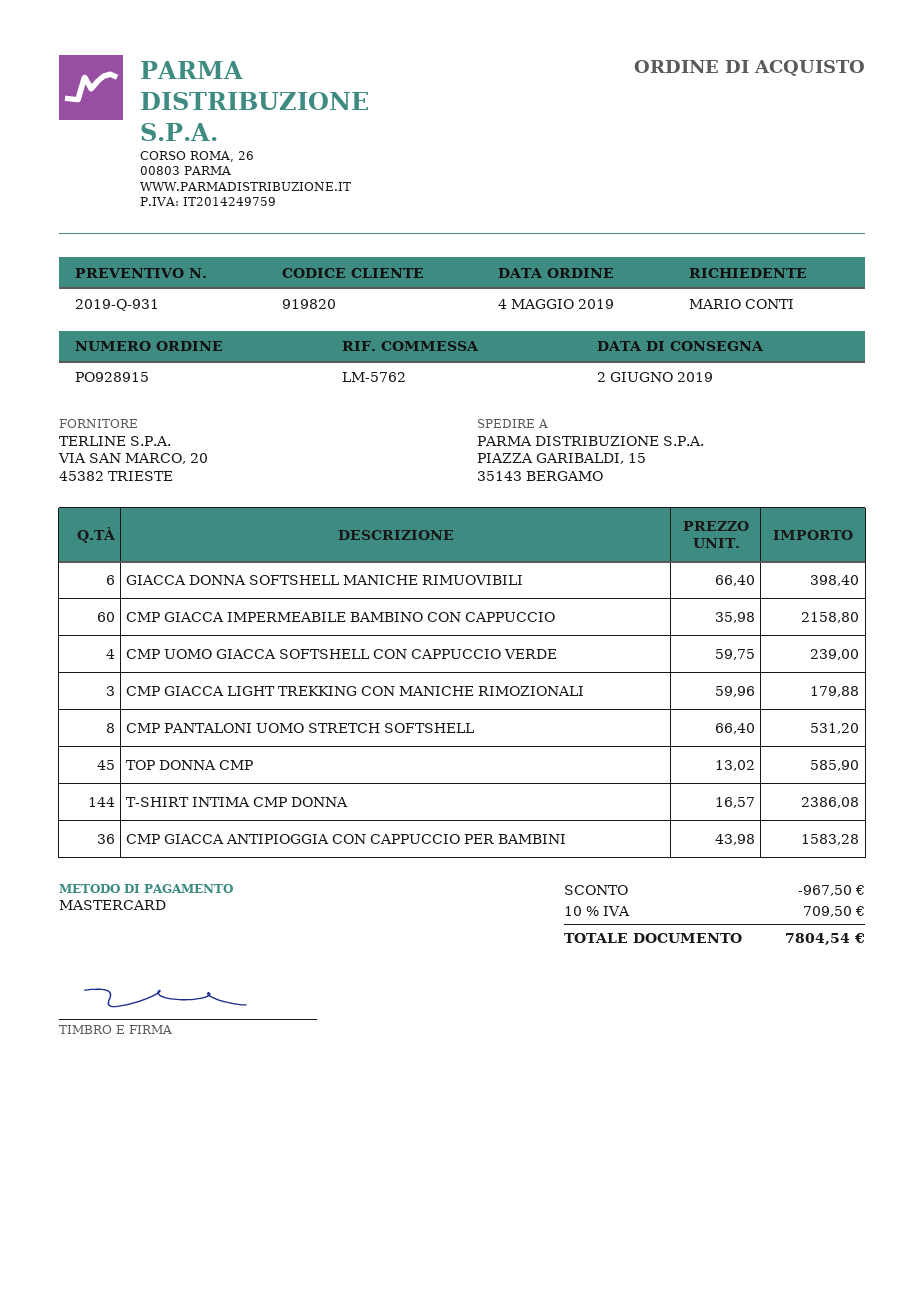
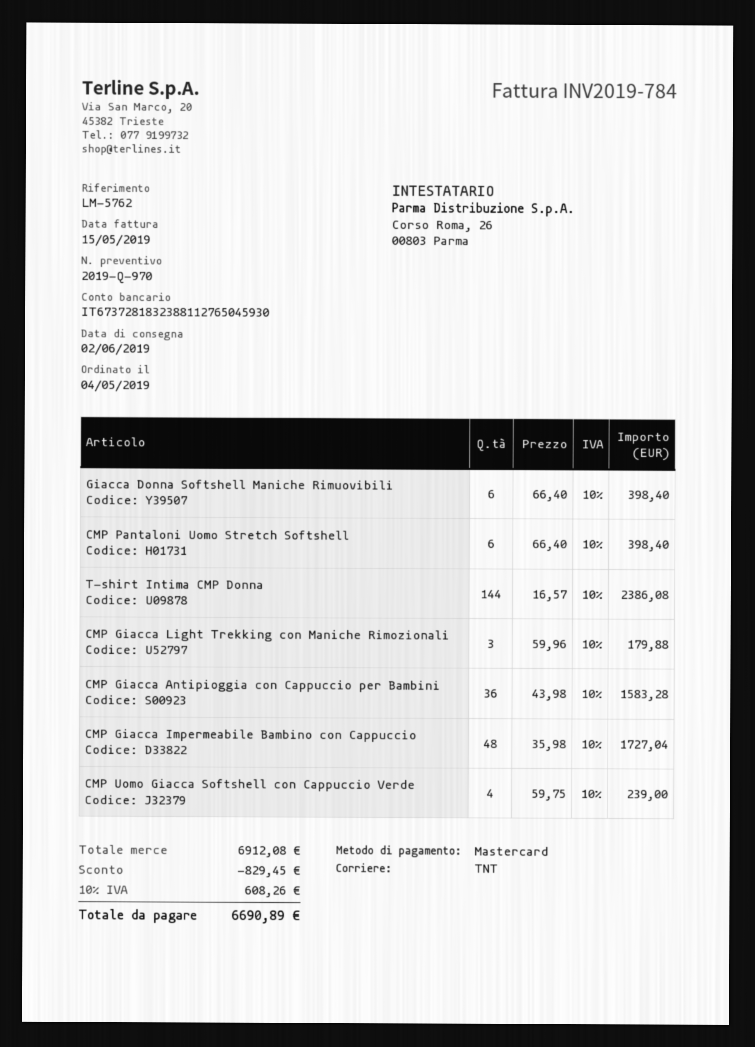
quote number: 2019-Q-931 -> 2019-Q-970
CMP GIACCA IMPERMEABILE BAMBINO CON CAPPUCCIO: 60 x 35.98 = 2158.80 -> 48 x 35.98 = 1727.04
CMP PANTALONI UOMO STRETCH SOFTSHELL: 8 x 66.40 = 531.20 -> 6 x 66.40 = 398.40
TOP DONNA CMP: 45 x 13.02 = 585.90 -> none
discount: 967.50 -> 829.45
tax: 10% = 709.50 -> 10% = 608.26
total: 7804.54 -> 6690.89

